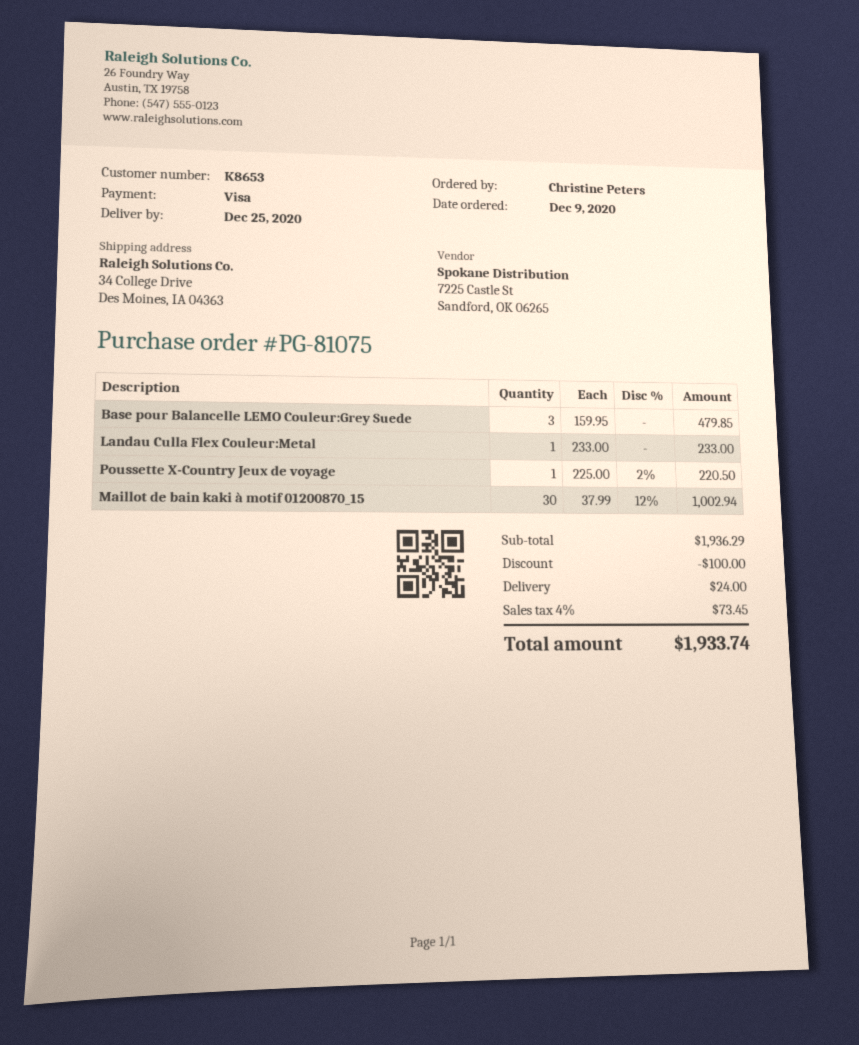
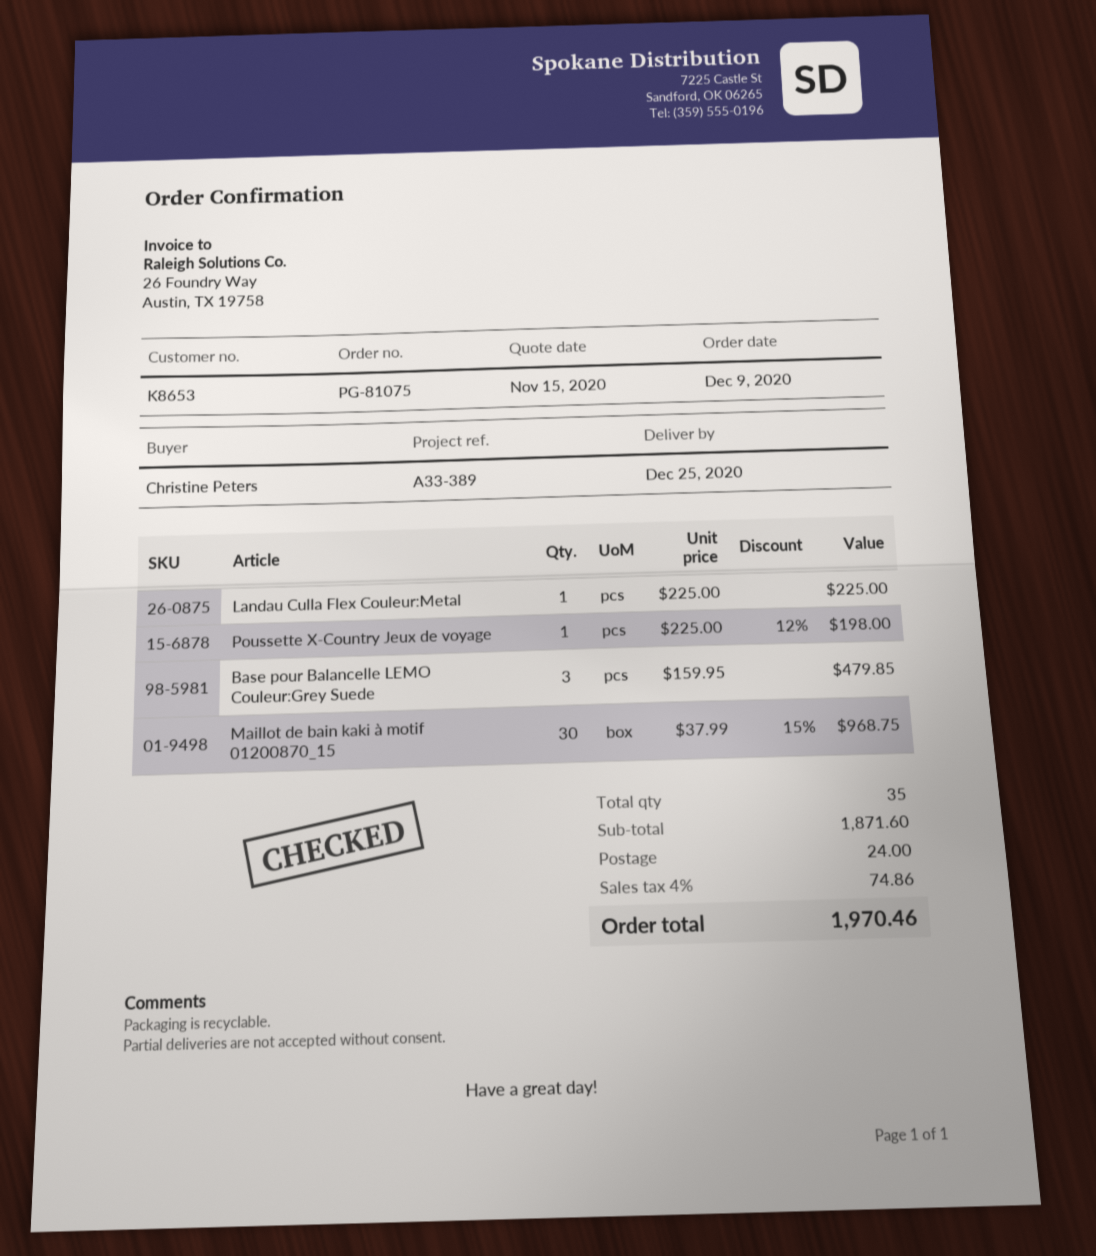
Landau Culla Flex Couleur:Metal: 1 x 233.00 = 233.00 -> 1 x 225.00 = 225.00
Poussette X-Country Jeux de voyage: 1 x 225.00 - 2% = 220.50 -> 1 x 225.00 - 12% = 198.00
Maillot de bain kaki à motif 01200870_15: 30 x 37.99 - 12% = 1002.94 -> 30 x 37.99 - 15% = 968.75
subtotal: 1936.29 -> 1871.60
discount: 100.00 -> none
tax: 4% = 73.45 -> 4% = 74.86
total: 1933.74 -> 1970.46

